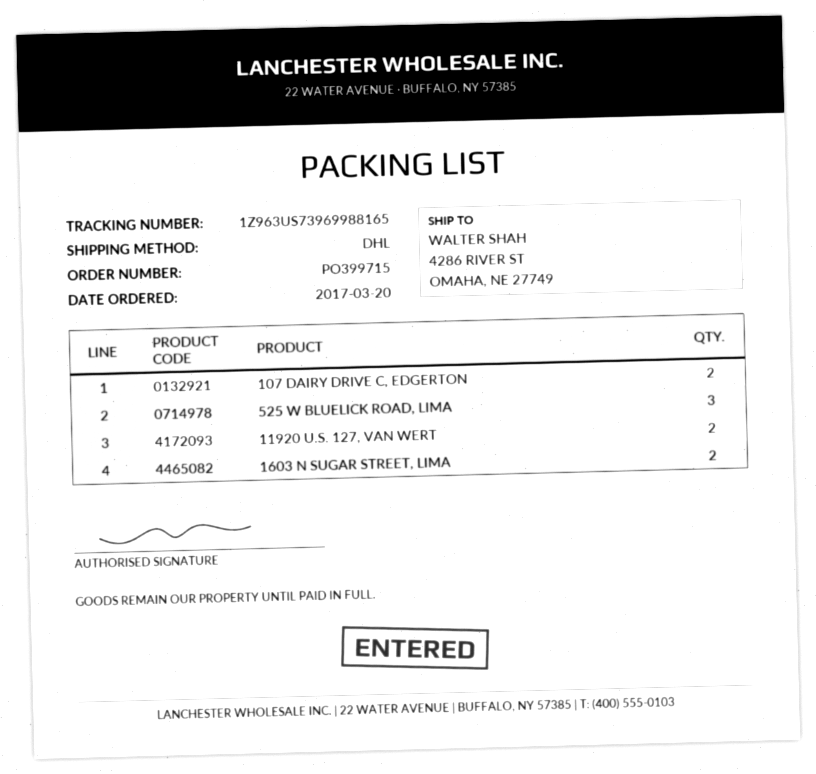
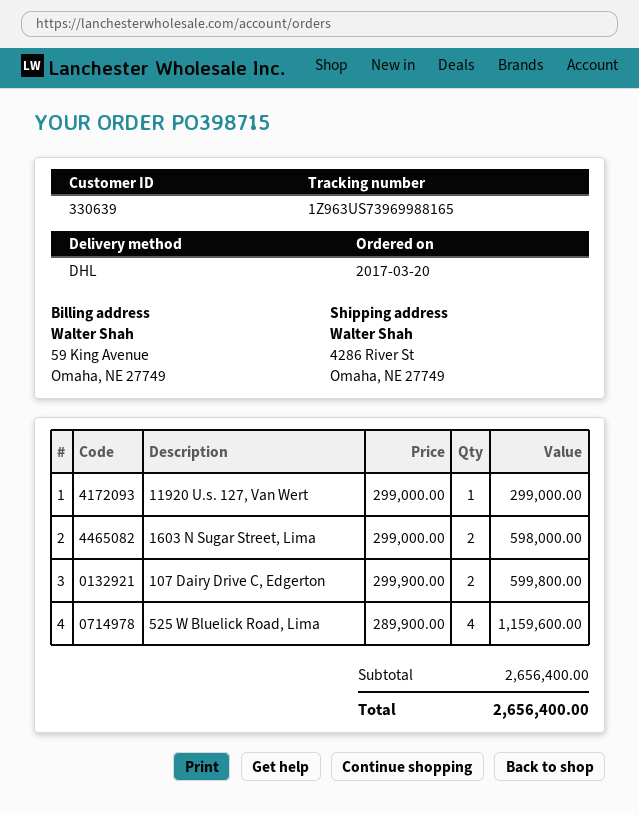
order number: PO399715 -> PO398715
525 W BLUELICK ROAD, LIMA: 3 -> 4
11920 U.S. 127, VAN WERT: 2 -> 1

